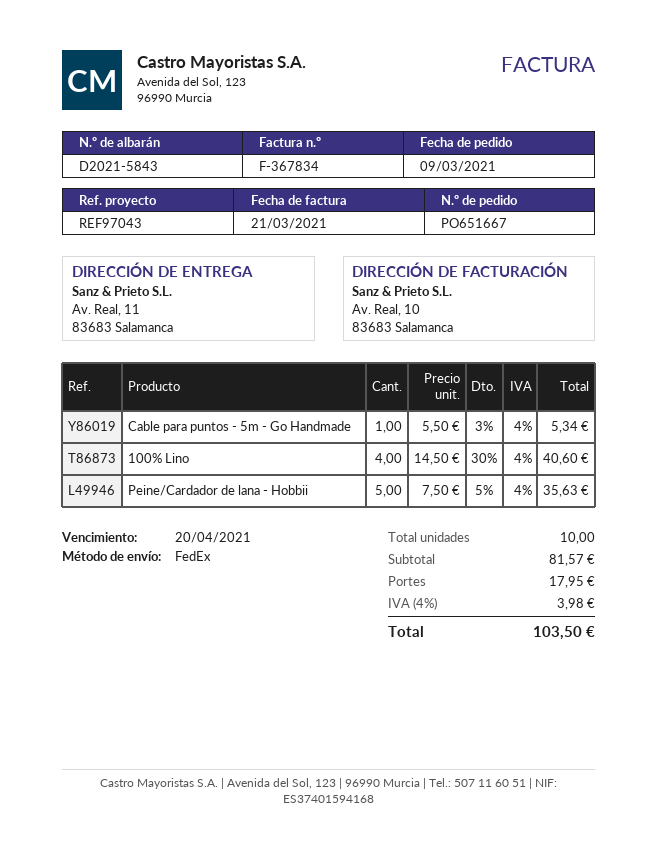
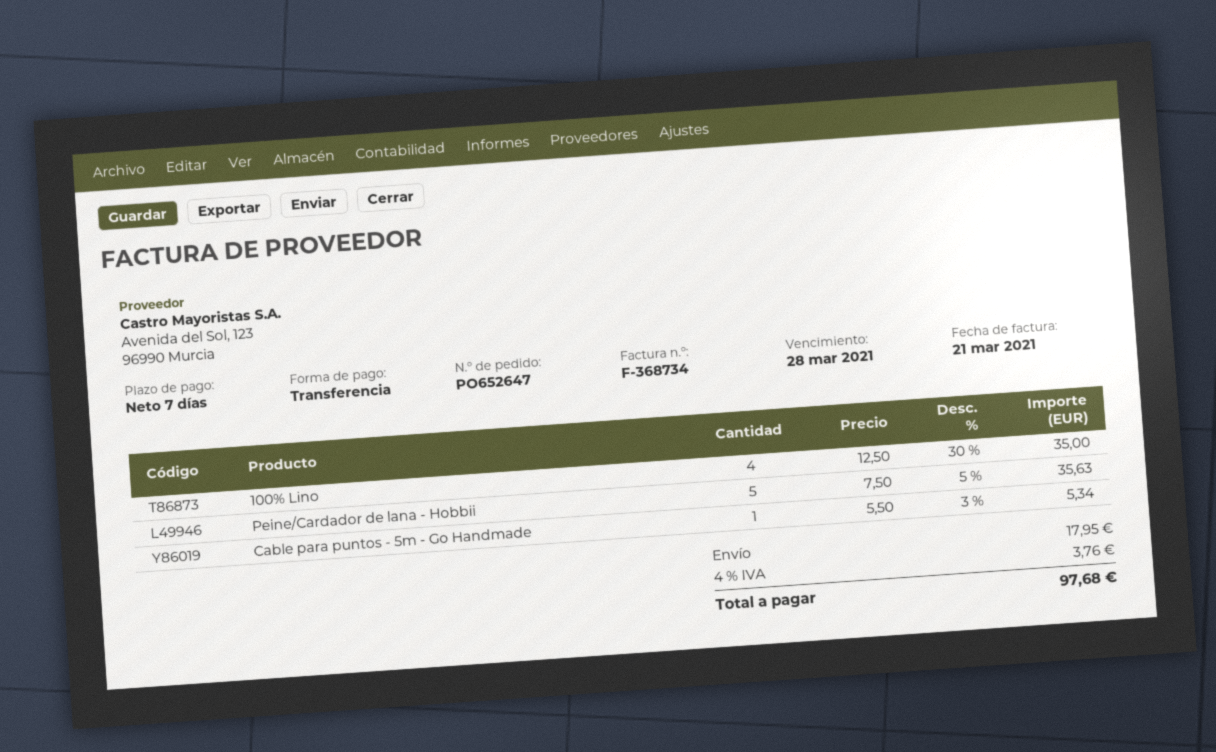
order number: PO651667 -> PO652647
invoice number: F-367834 -> F-368734
due date: 2021-04-20 -> 2021-03-28
100% Lino: 4 x 14.50 - 30% = 40.60 -> 4 x 12.50 - 30% = 35.00
tax: 4% = 3.98 -> 4% = 3.76
total: 103.50 -> 97.68

